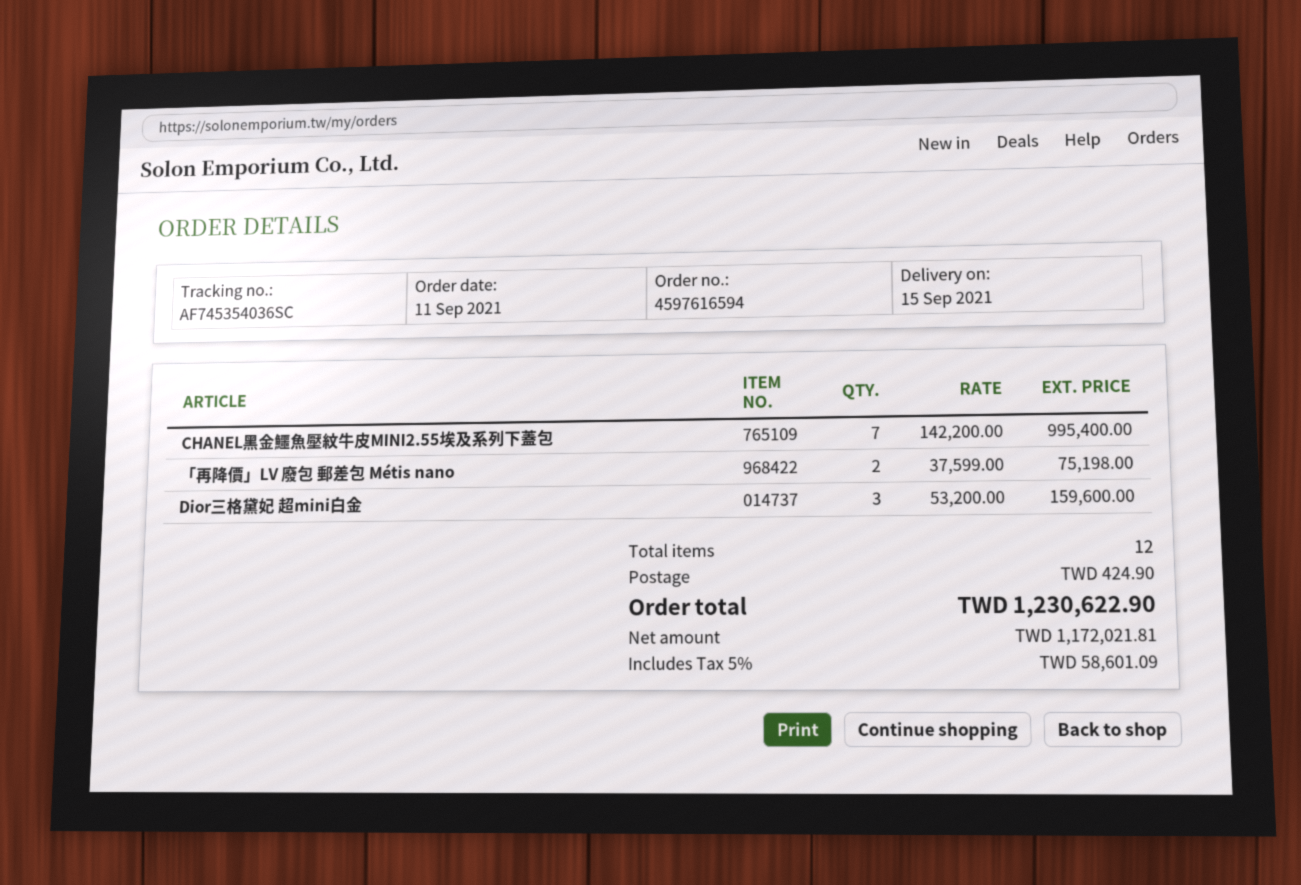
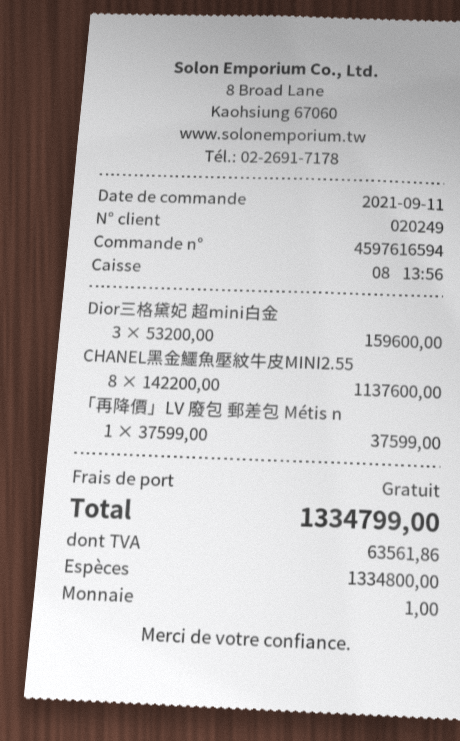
CHANEL黑金鱷魚壓紋牛皮MINI2.55埃及系列下蓋包: 7 x 142200.00 = 995400.00 -> 8 x 142200.00 = 1137600.00
「再降價」LV 廢包 郵差包 Métis nano: 2 x 37599.00 = 75198.00 -> 1 x 37599.00 = 37599.00
shipping: 424.90 -> 0.00
tax: 58601.09 -> 63561.86
total: 1230622.90 -> 1334799.00

